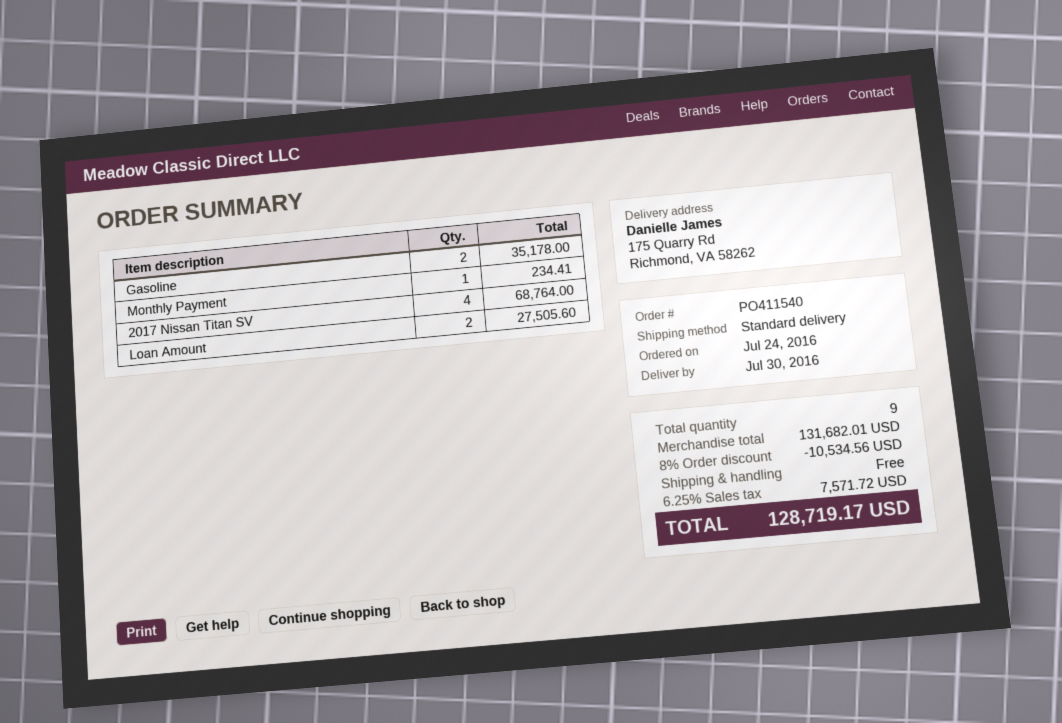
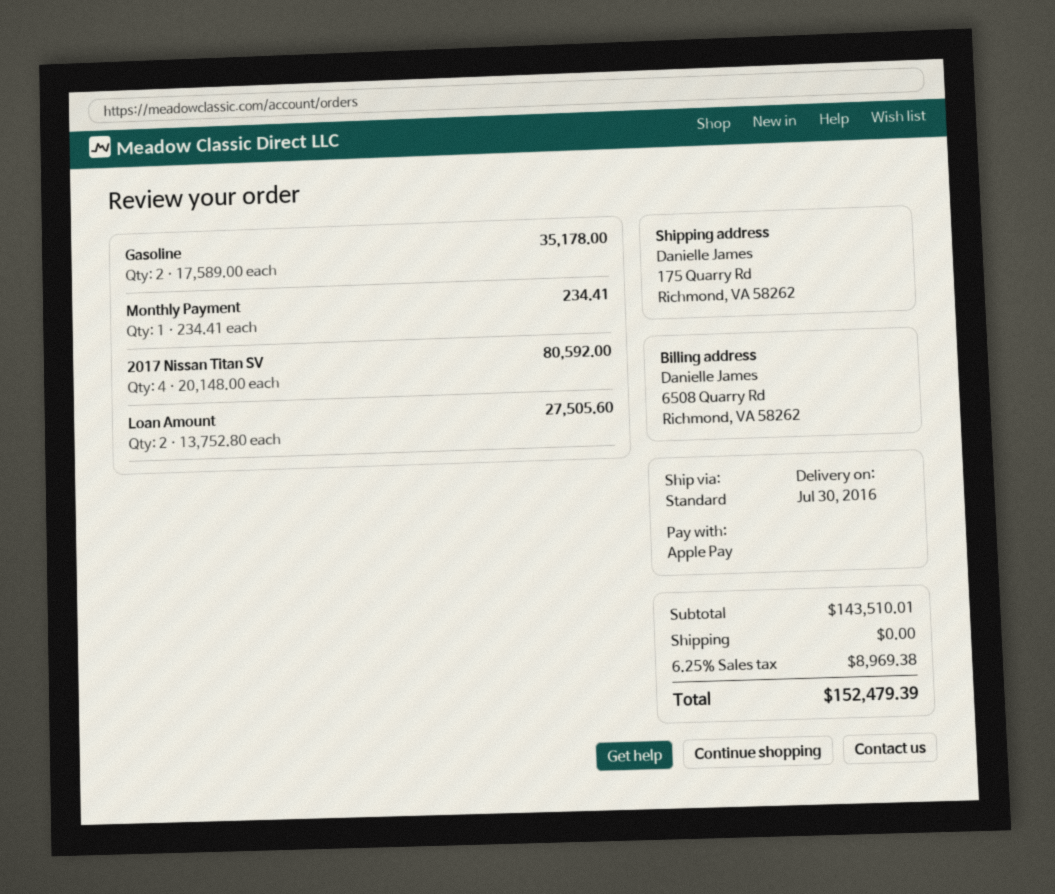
2017 Nissan Titan SV: 4 for 68764.00 -> 4 for 80592.00
subtotal: 131682.01 -> 143510.01
discount: 8% = 10534.56 -> none
tax: 6.25% = 7571.72 -> 6.25% = 8969.38
total: 128719.17 -> 152479.39

